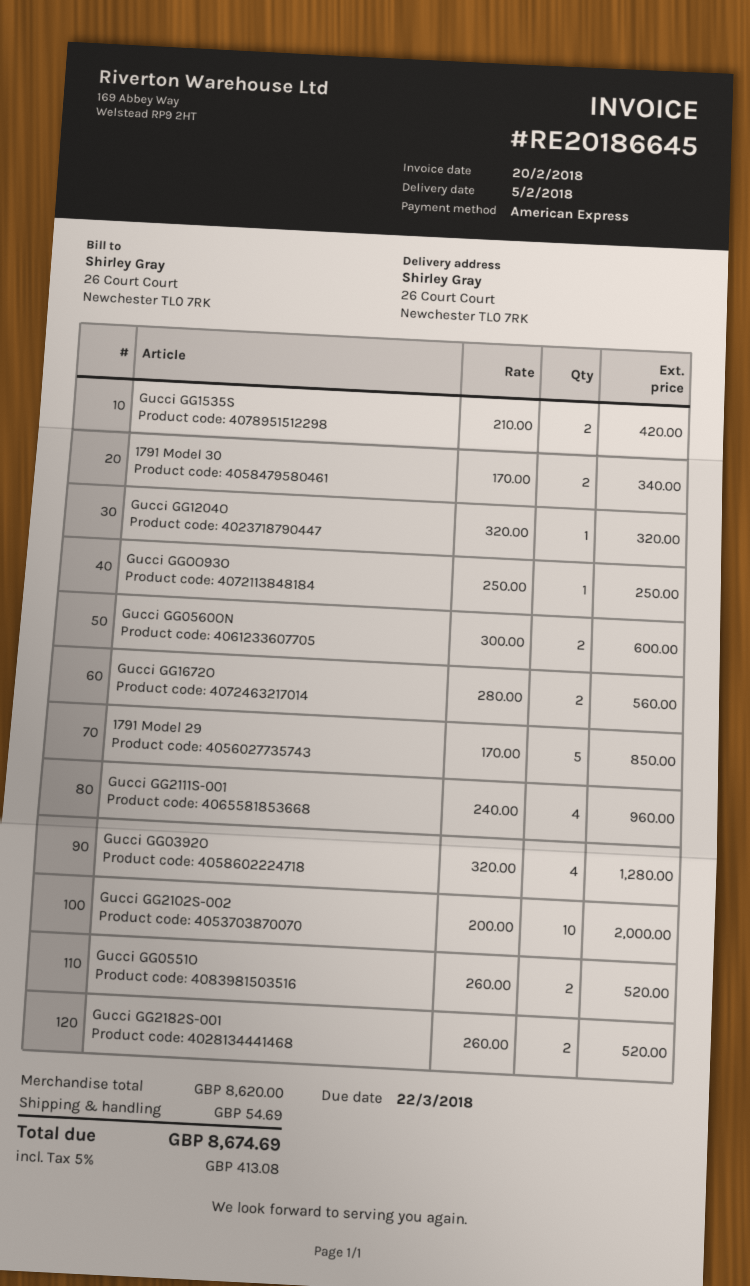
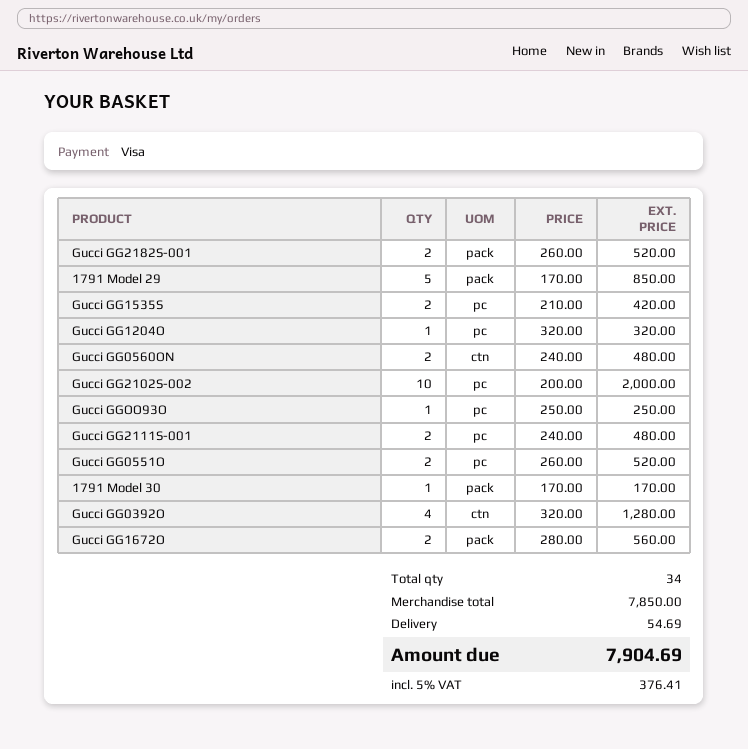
payment method: American Express -> Visa
1791 Model 30: 2 x 170.00 = 340.00 -> 1 x 170.00 = 170.00
Gucci GG0560ON: 2 x 300.00 = 600.00 -> 2 x 240.00 = 480.00
Gucci GG2111S-001: 4 x 240.00 = 960.00 -> 2 x 240.00 = 480.00
subtotal: 8620.00 -> 7850.00
tax: 5% = 413.08 -> 5% = 376.41
total: 8674.69 -> 7904.69

